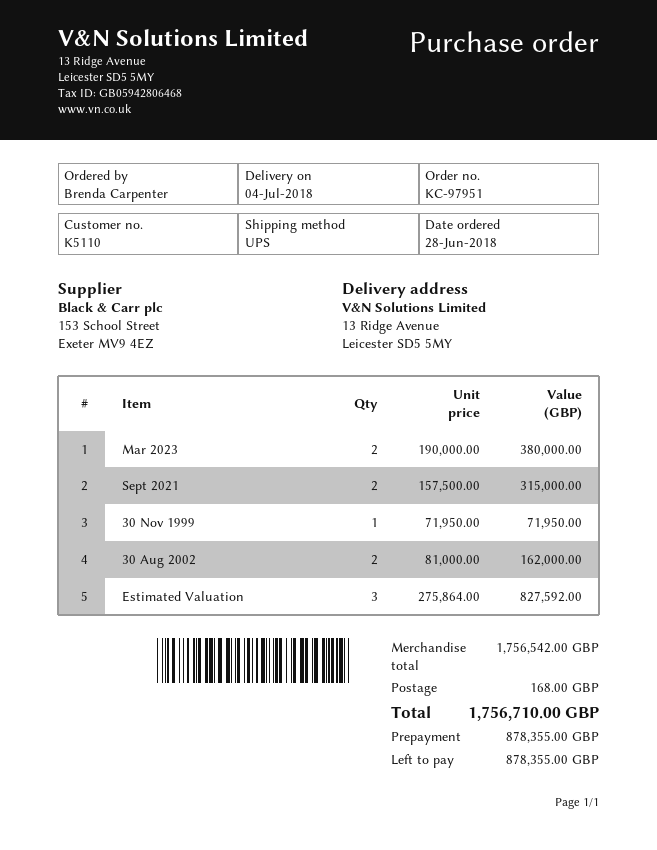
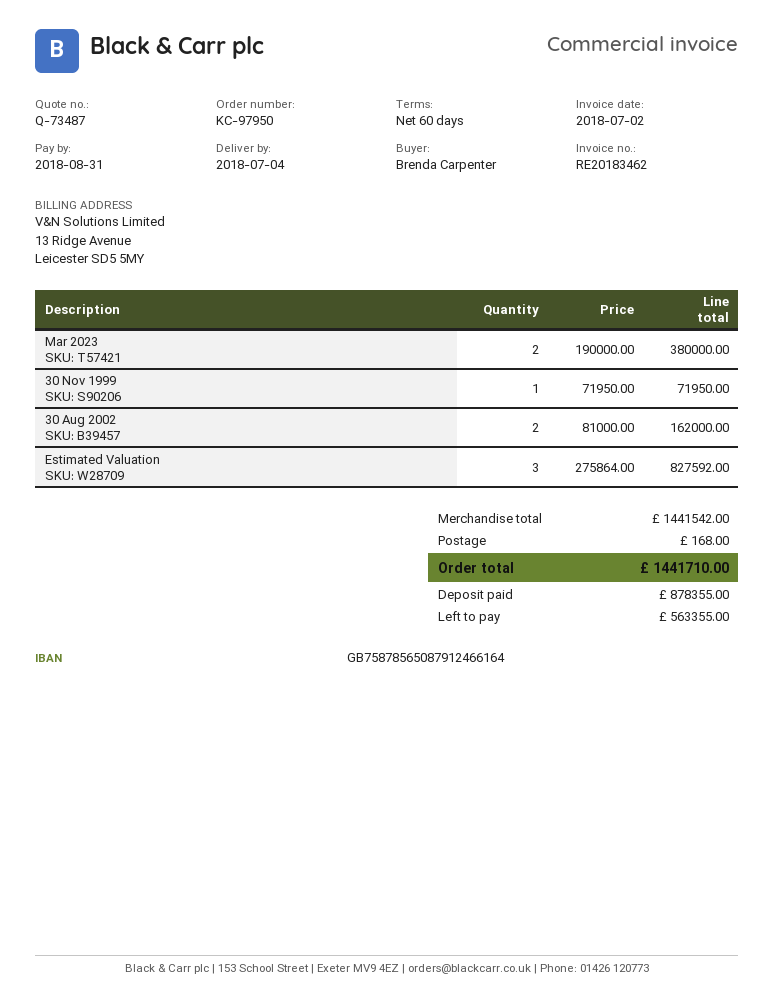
order number: KC-97951 -> KC-97950
Sept 2021: 2 x 157500.00 = 315000.00 -> none
subtotal: 1756542.00 -> 1441542.00
total: 1756710.00 -> 1441710.00
balance: 878355.00 -> 563355.00

